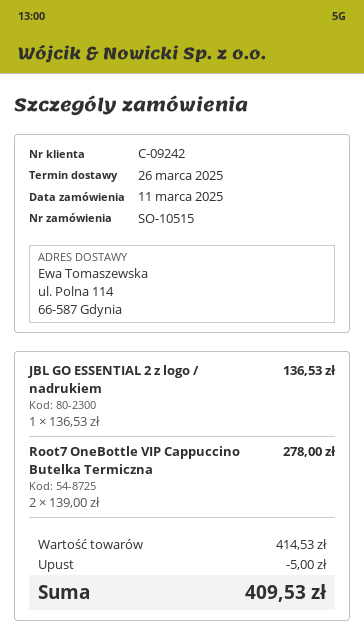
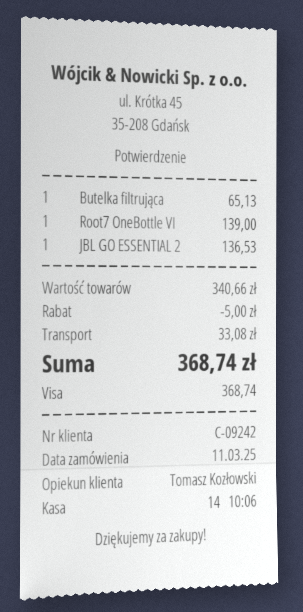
Root7 OneBottle VIP Cappuccino Butelka Termiczna: 2 for 278.00 -> 1 for 139.00
Butelka filtrująca: none -> 1 for 65.13
subtotal: 414.53 -> 340.66
shipping: none -> 33.08
total: 409.53 -> 368.74

